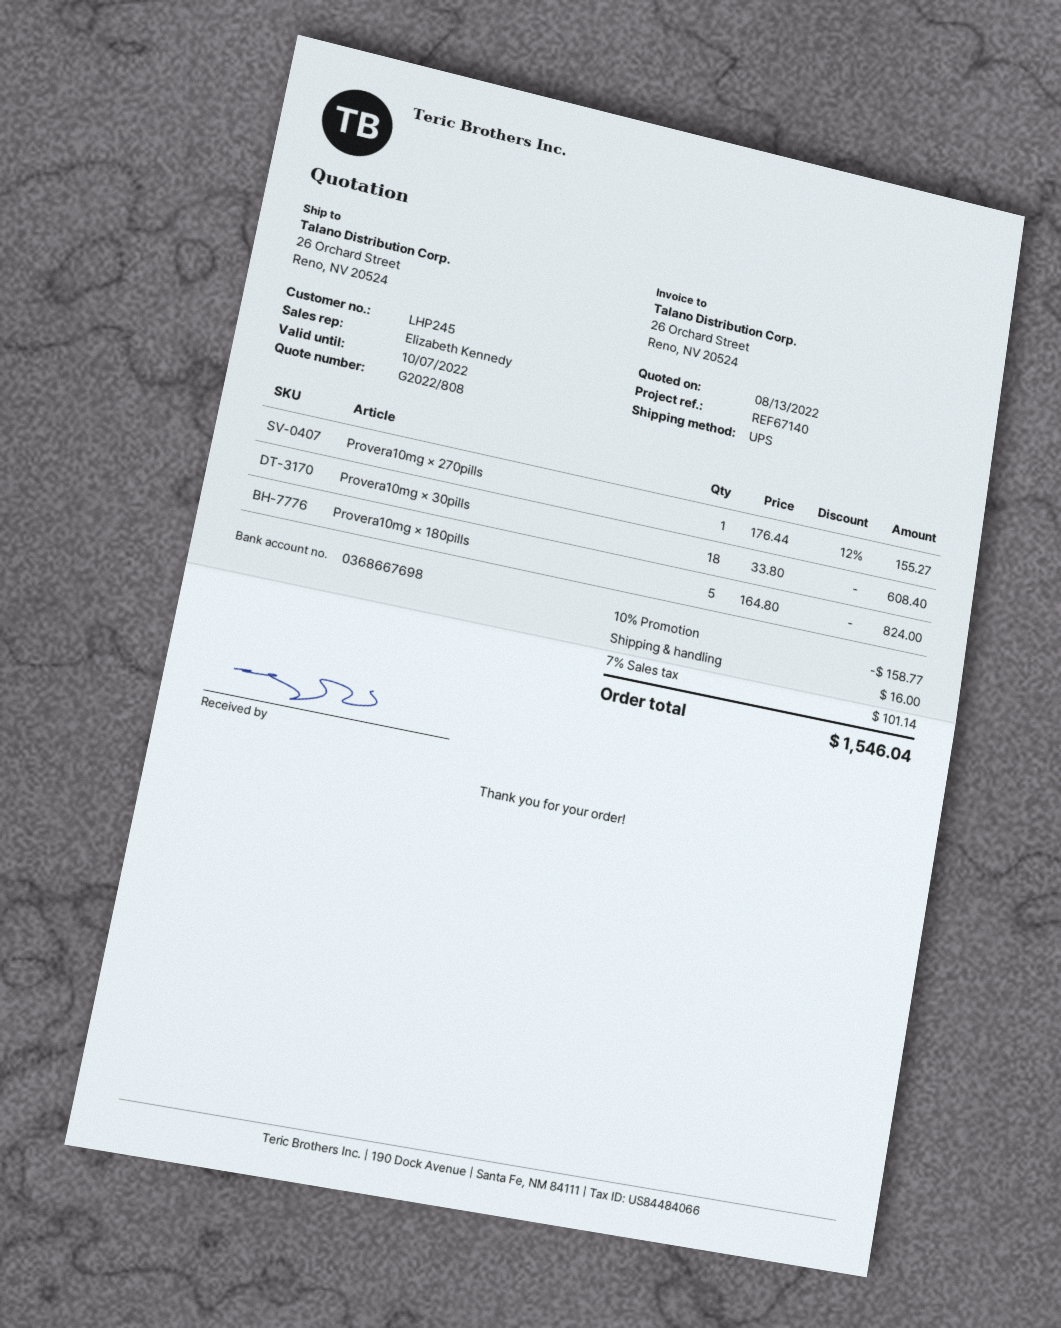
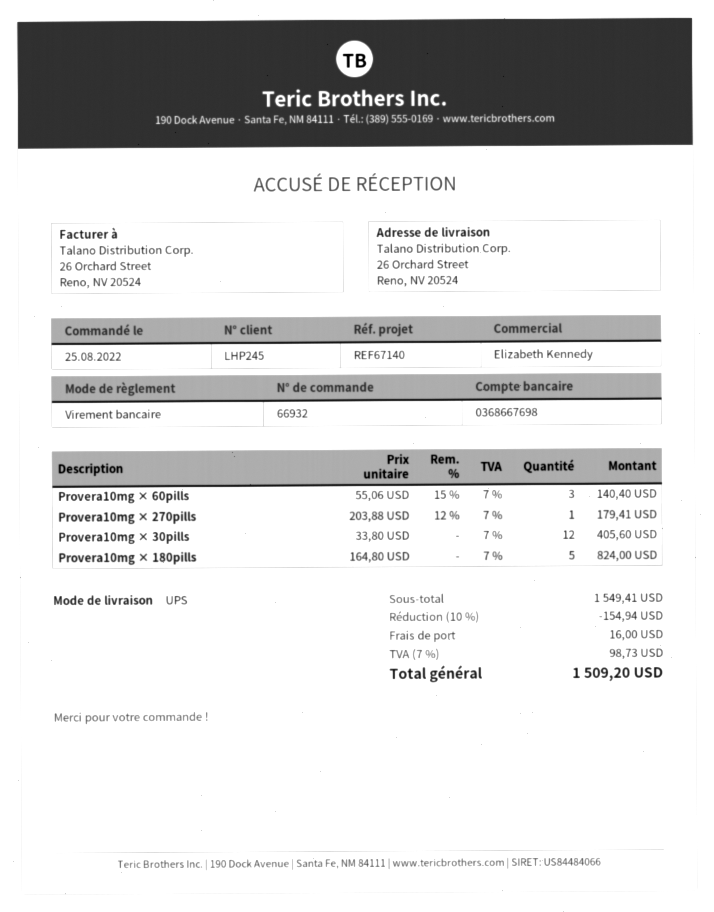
Provera10mg × 270pills: 1 x 176.44 - 12% = 155.27 -> 1 x 203.88 - 12% = 179.41
Provera10mg × 30pills: 18 x 33.80 = 608.40 -> 12 x 33.80 = 405.60
Provera10mg × 60pills: none -> 3 x 55.06 - 15% = 140.40
discount: 10% = 158.77 -> 10% = 154.94
tax: 7% = 101.14 -> 7% = 98.73
total: 1546.04 -> 1509.20

